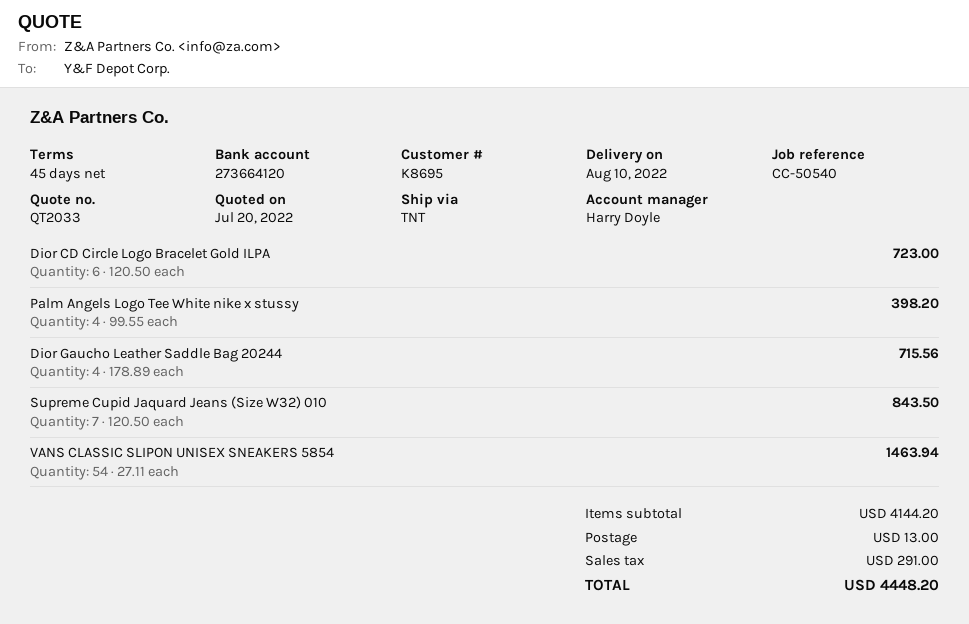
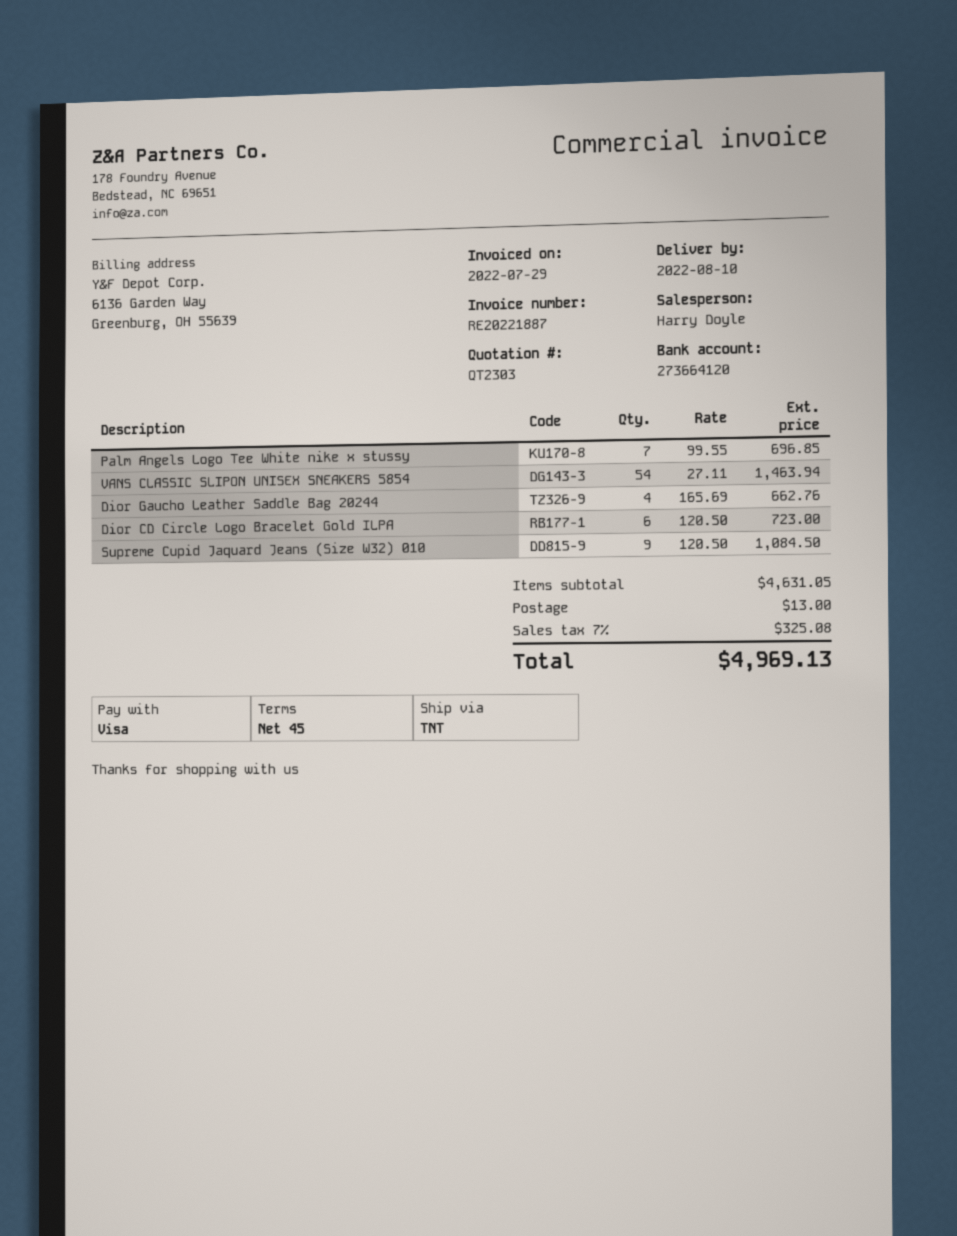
quote number: QT2033 -> QT2303
Palm Angels Logo Tee White nike x stussy: 4 x 99.55 = 398.20 -> 7 x 99.55 = 696.85
Dior Gaucho Leather Saddle Bag 20244: 4 x 178.89 = 715.56 -> 4 x 165.69 = 662.76
Supreme Cupid Jaquard Jeans (Size W32) 010: 7 x 120.50 = 843.50 -> 9 x 120.50 = 1084.50
subtotal: 4144.20 -> 4631.05
tax: 291.00 -> 325.08
total: 4448.20 -> 4969.13

